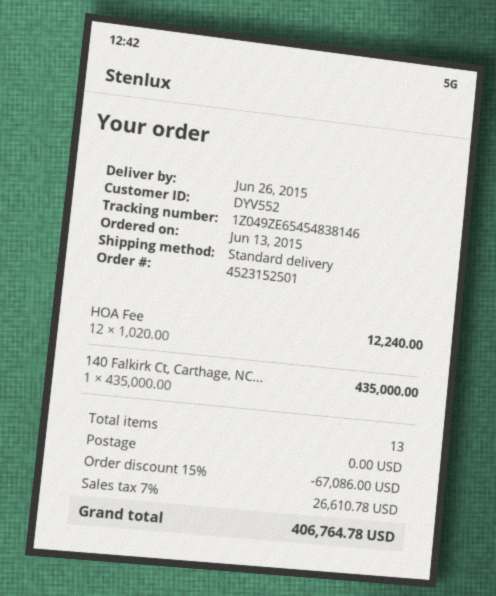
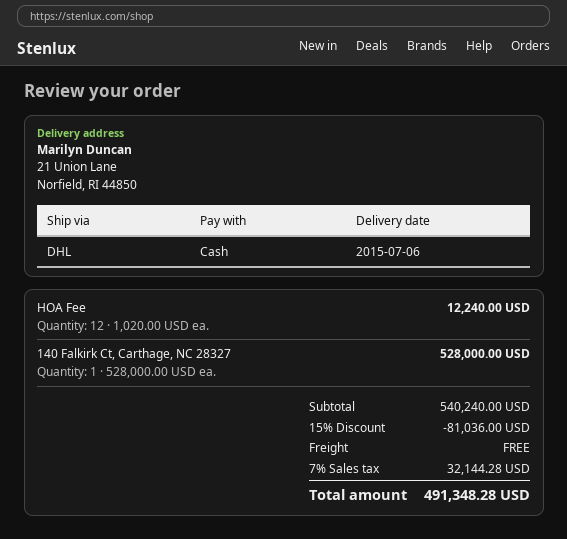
delivery date: 2015-06-26 -> 2015-07-06
shipping method: standard -> DHL
140 Falkirk Ct, Carthage, NC...: 1 x 435000.00 = 435000.00 -> 1 x 528000.00 = 528000.00
discount: 15% = 67086.00 -> 15% = 81036.00
tax: 7% = 26610.78 -> 7% = 32144.28
total: 406764.78 -> 491348.28

